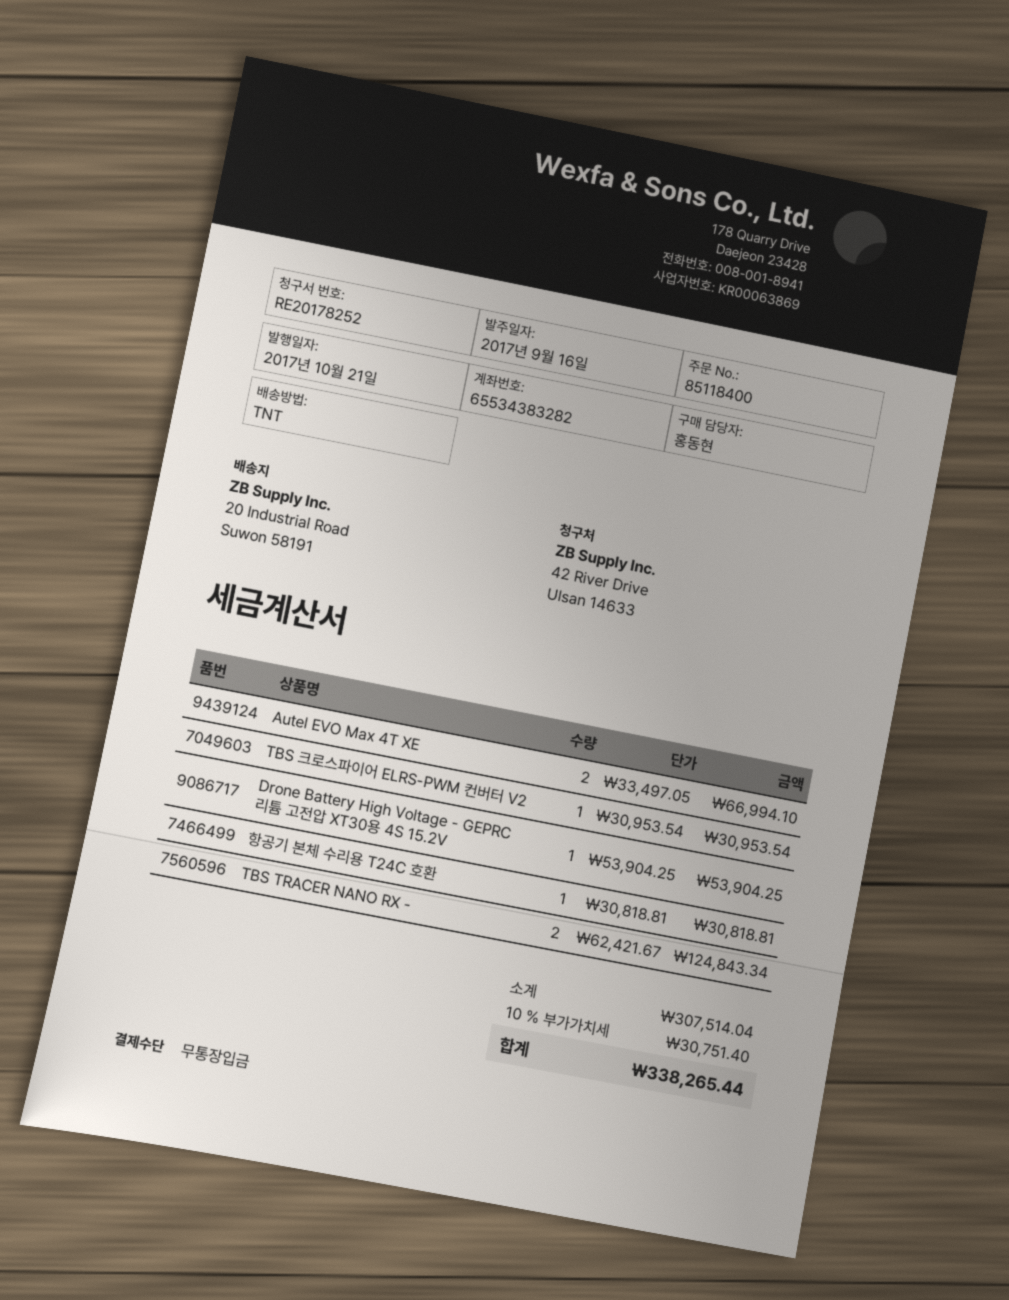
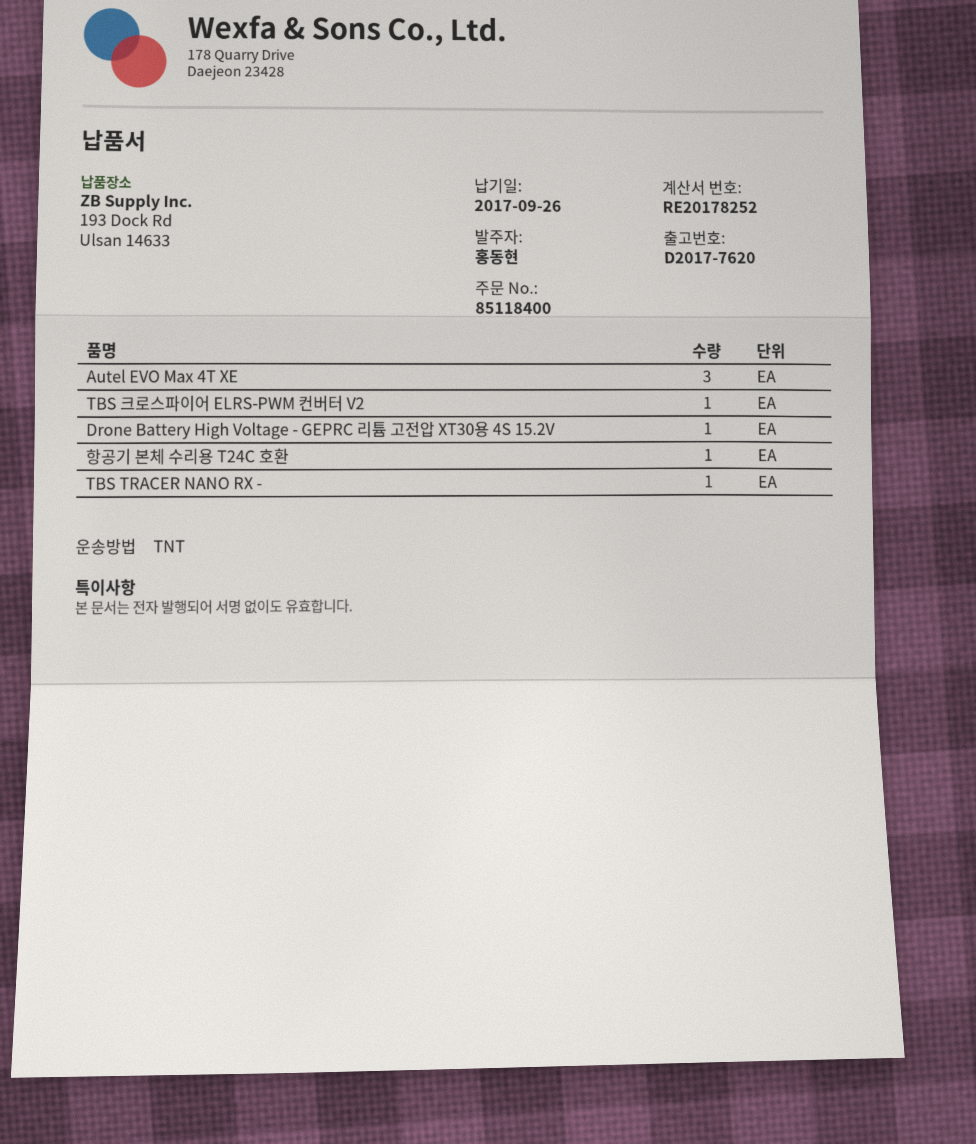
ship to: 20 Industrial Road, Suwon 58191 -> 193 Dock Rd, Ulsan 14633
Autel EVO Max 4T XE: 2 -> 3
TBS TRACER NANO RX -: 2 -> 1

